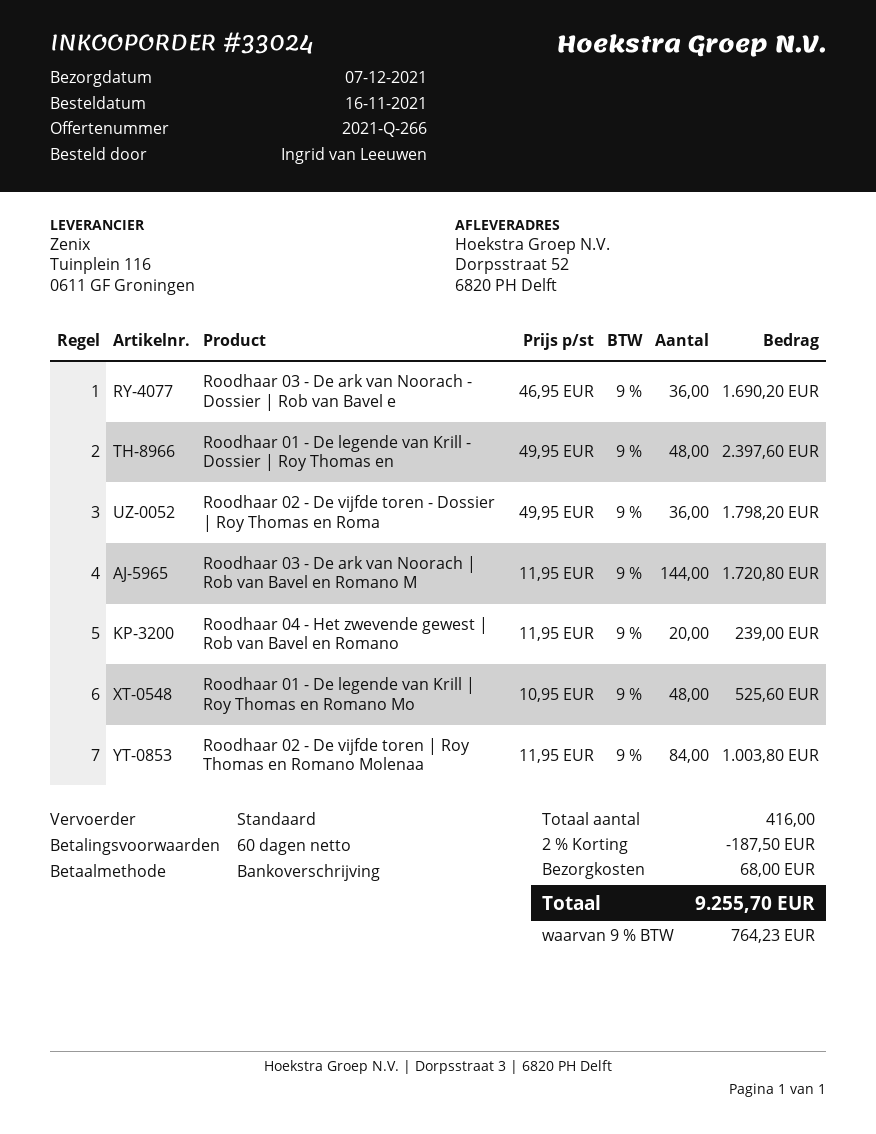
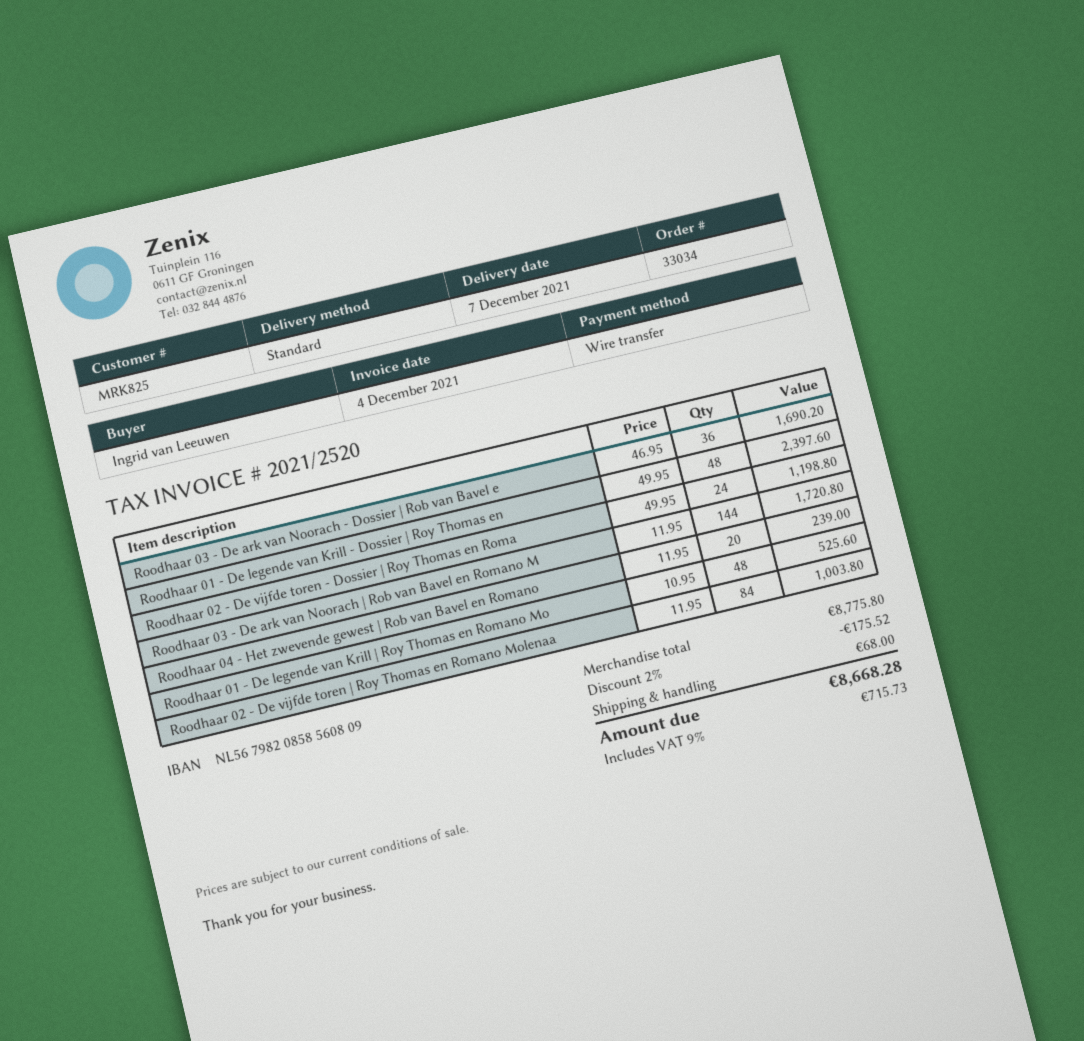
order number: 33024 -> 33034
Roodhaar 02 - De vijfde toren - Dossier | Roy Thomas en Roma: 36 x 49.95 = 1798.20 -> 24 x 49.95 = 1198.80
discount: 2% = 187.50 -> 2% = 175.52
tax: 9% = 764.23 -> 9% = 715.73
total: 9255.70 -> 8668.28

